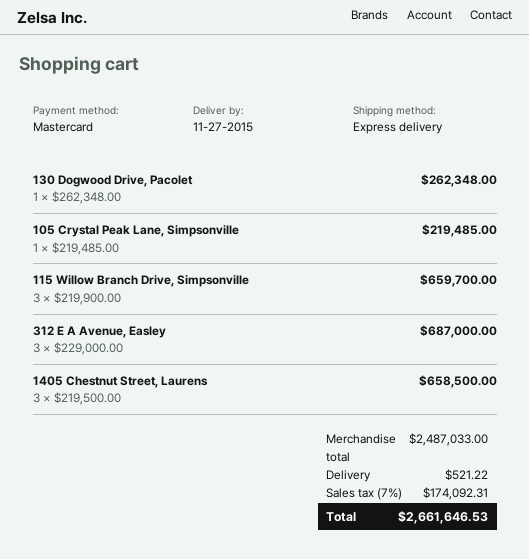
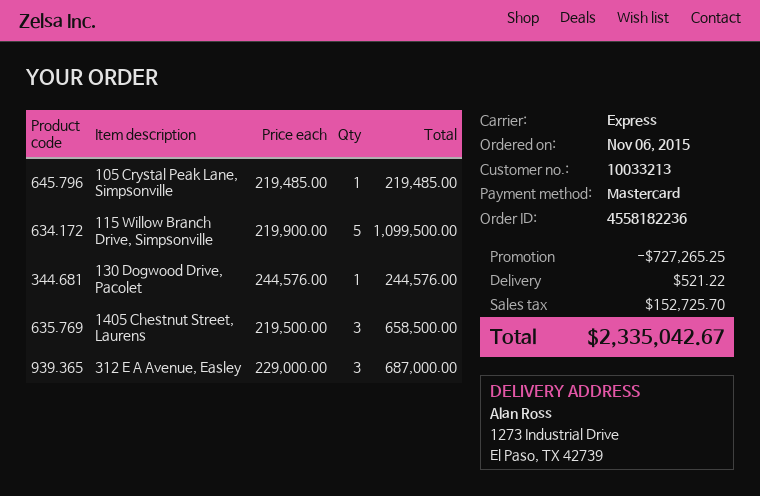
130 Dogwood Drive, Pacolet: 1 x 262348.00 = 262348.00 -> 1 x 244576.00 = 244576.00
115 Willow Branch Drive, Simpsonville: 3 x 219900.00 = 659700.00 -> 5 x 219900.00 = 1099500.00
discount: none -> 727265.25
tax: 174092.31 -> 152725.70
total: 2661646.53 -> 2335042.67

